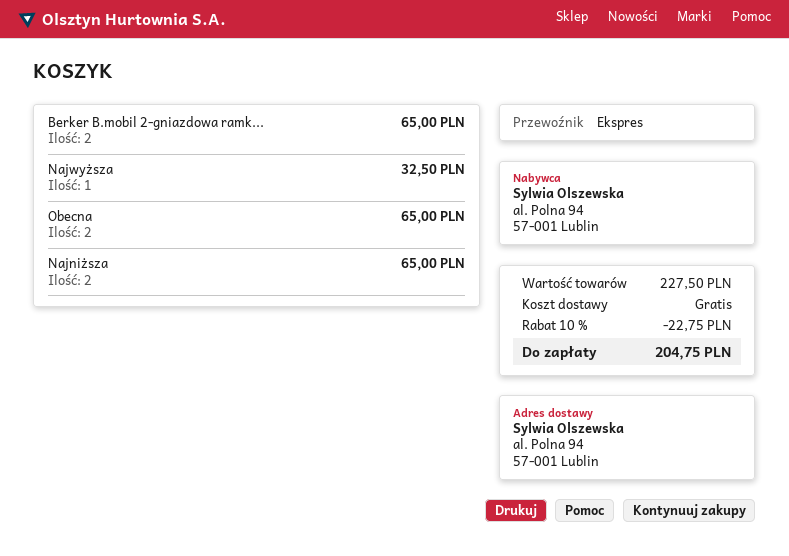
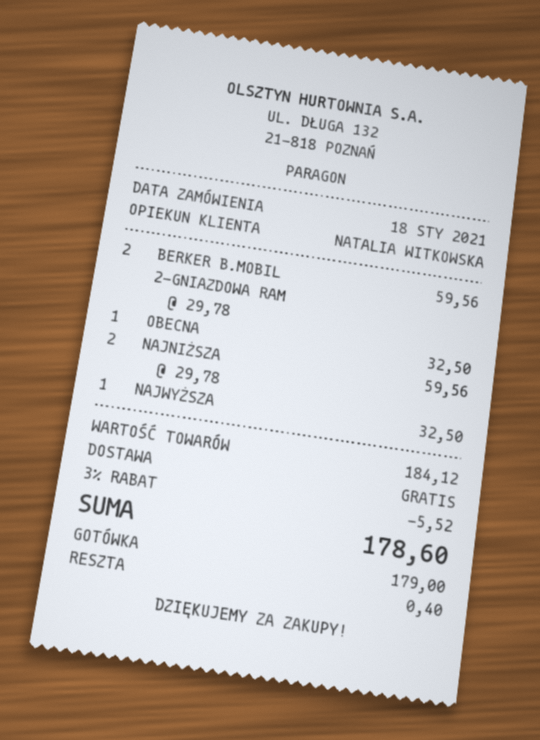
Berker B.mobil 2-gniazdowa ramk...: 2 for 65.00 -> 2 for 59.56
Obecna: 2 for 65.00 -> 1 for 32.50
Najniższa: 2 for 65.00 -> 2 for 59.56
subtotal: 227.50 -> 184.12
discount: 10% = 22.75 -> 3% = 5.52
total: 204.75 -> 178.60

